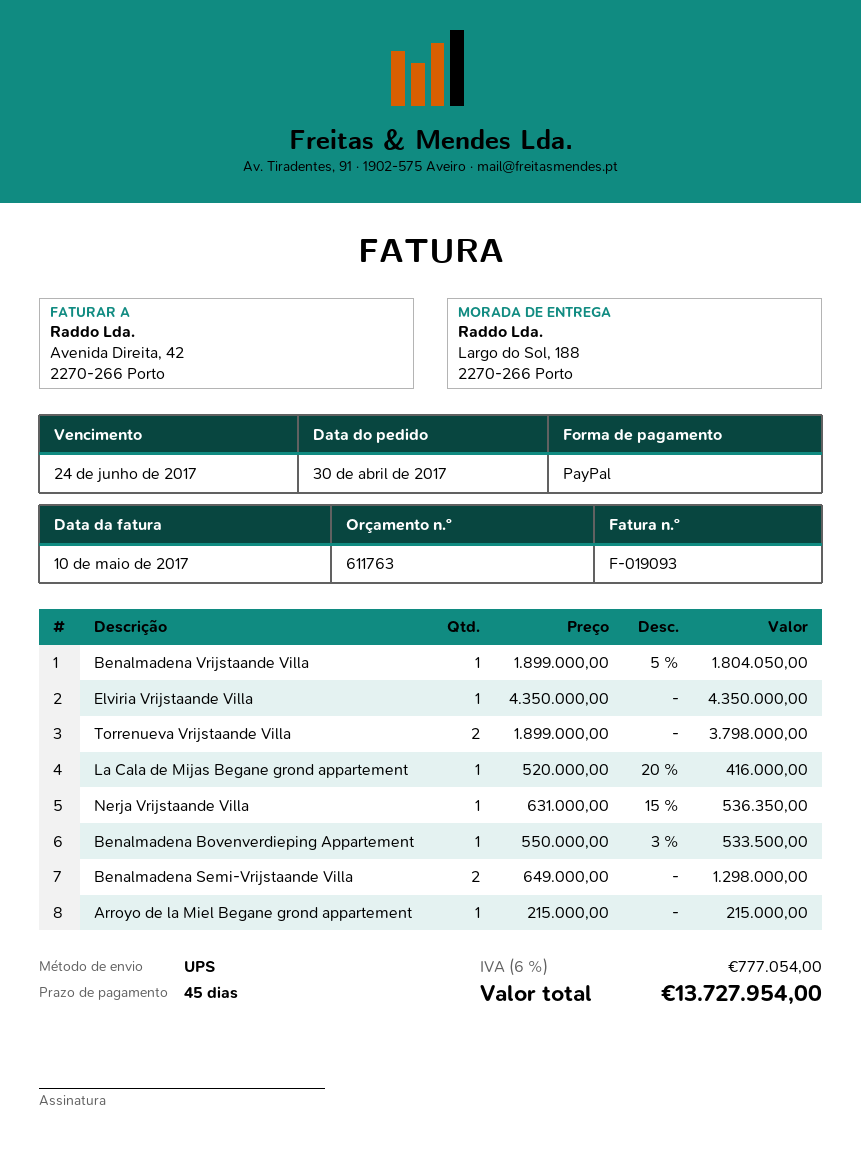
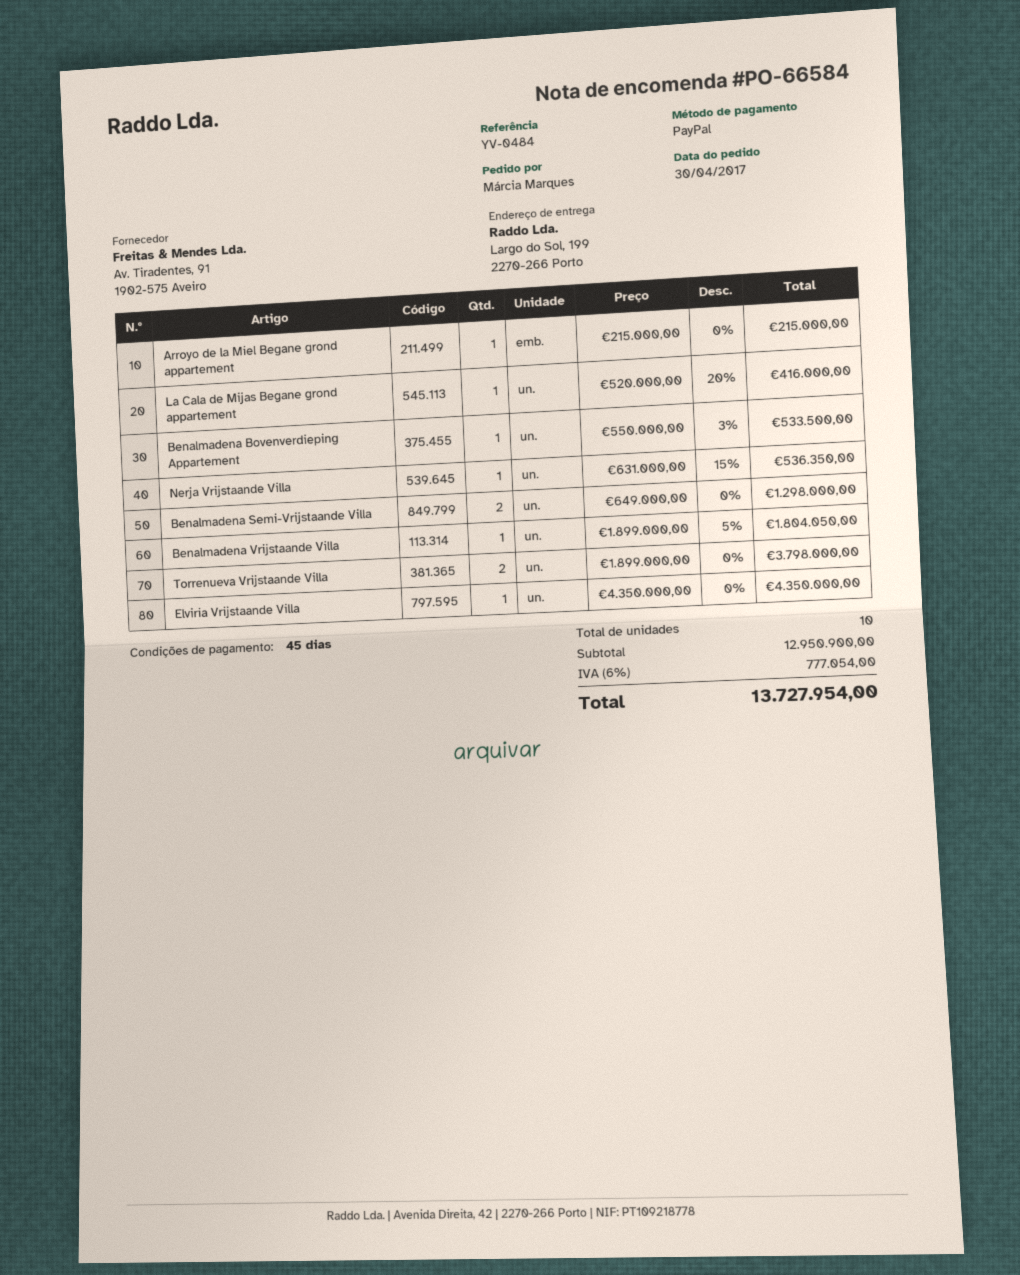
ship to: Largo do Sol, 188, 2270-266 Porto -> Largo do Sol, 199, 2270-266 Porto

